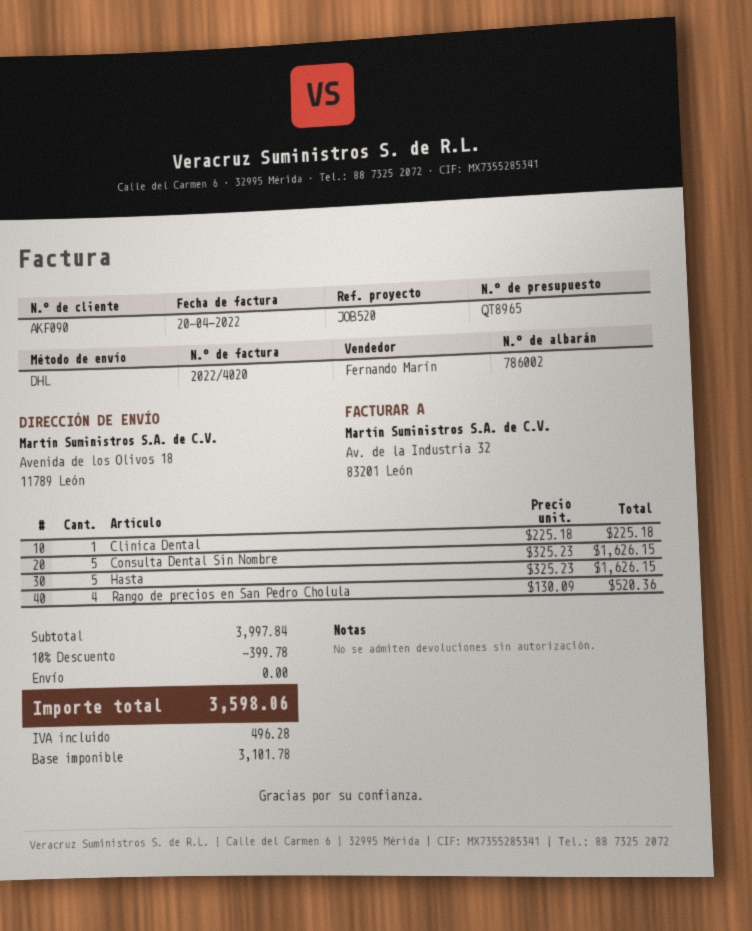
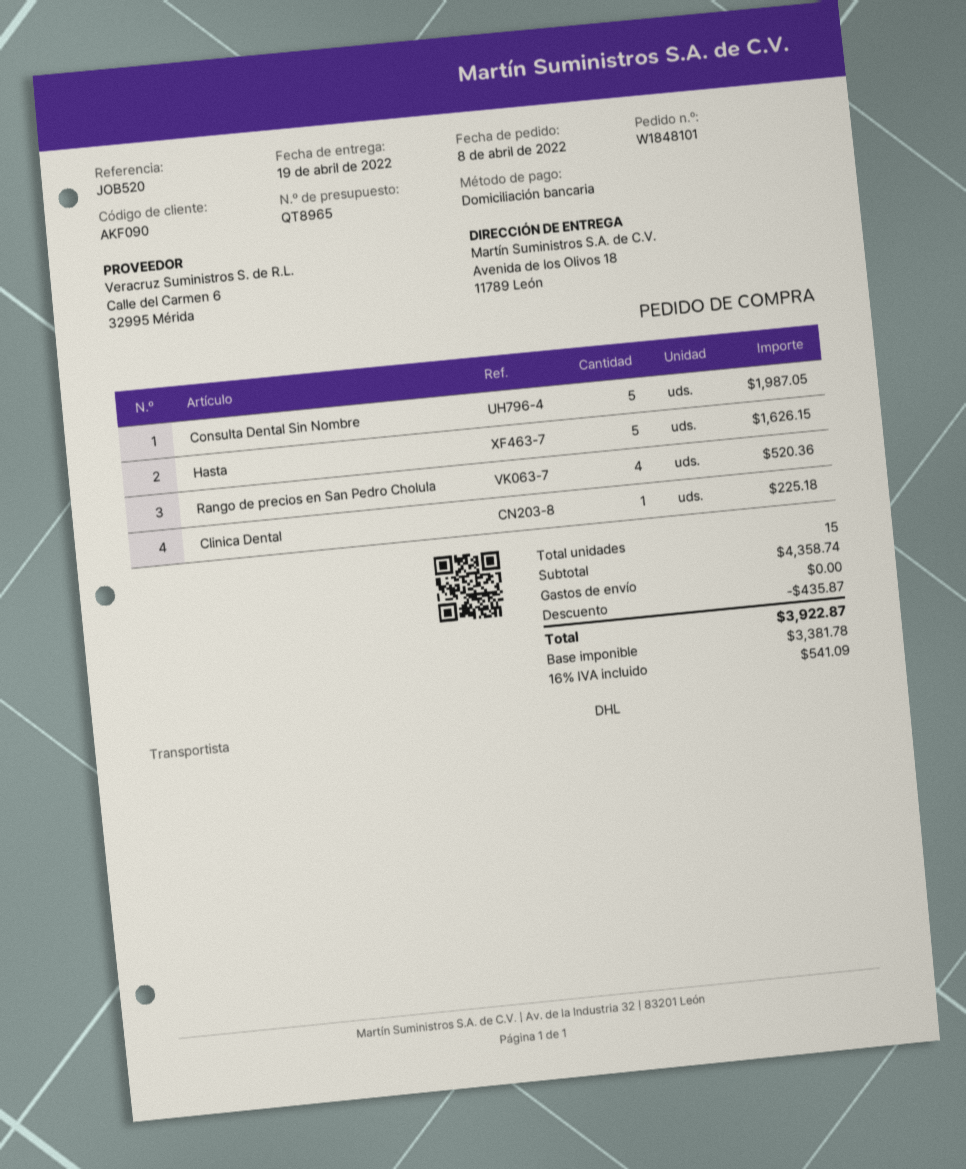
Consulta Dental Sin Nombre: 5 for 1626.15 -> 5 for 1987.05
subtotal: 3997.84 -> 4358.74
discount: 399.78 -> 435.87
net: 3101.78 -> 3381.78
tax: 496.28 -> 541.09
total: 3598.06 -> 3922.87

